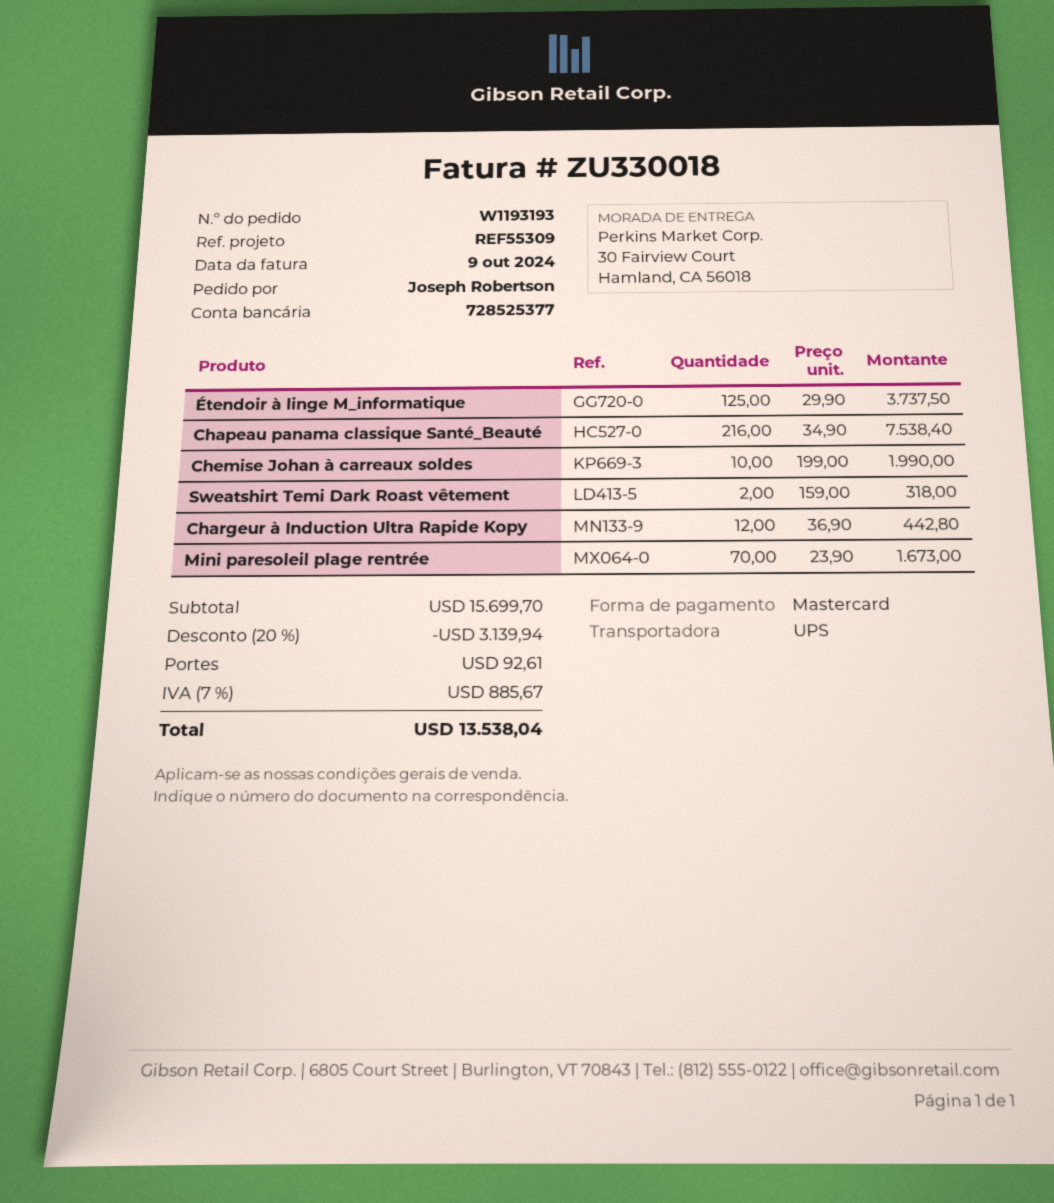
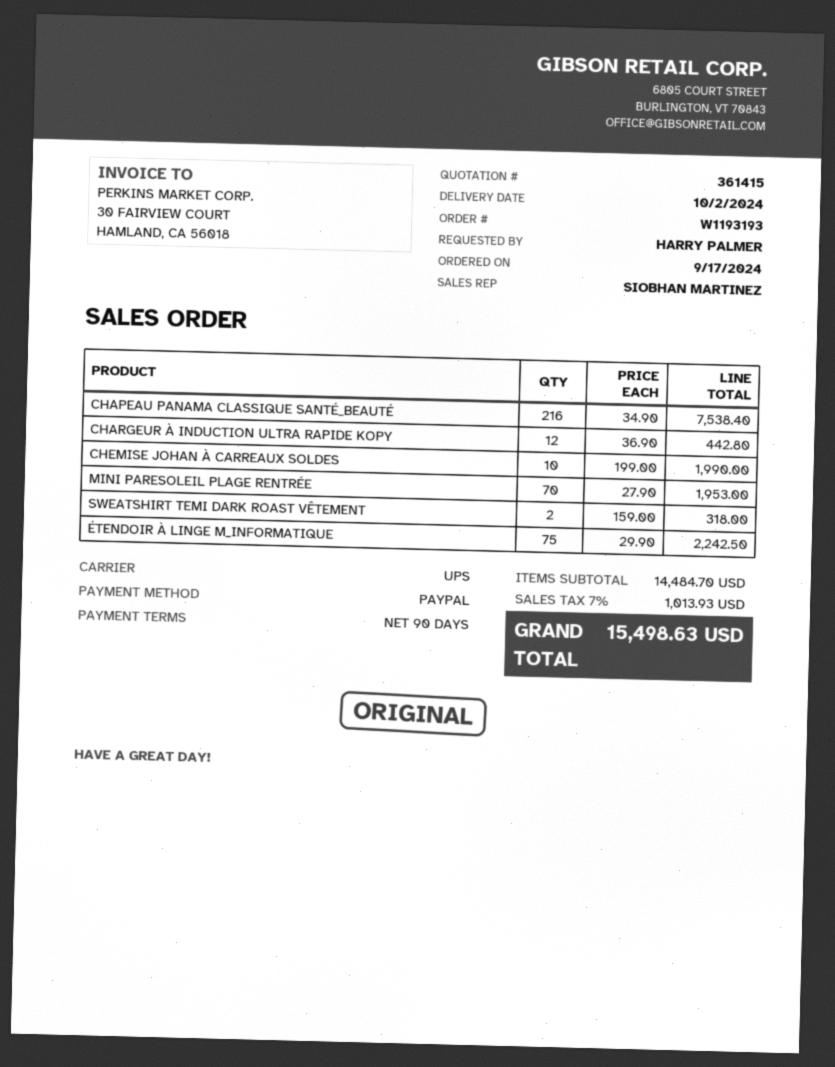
ordered by: Joseph Robertson -> HARRY PALMER
payment method: Mastercard -> PayPal
Étendoir à linge M_informatique: 125 x 29.90 = 3737.50 -> 75 x 29.90 = 2242.50
Mini paresoleil plage rentrée: 70 x 23.90 = 1673.00 -> 70 x 27.90 = 1953.00
subtotal: 15699.70 -> 14484.70
discount: 20% = 3139.94 -> none
shipping: 92.61 -> none
tax: 7% = 885.67 -> 7% = 1013.93
total: 13538.04 -> 15498.63

